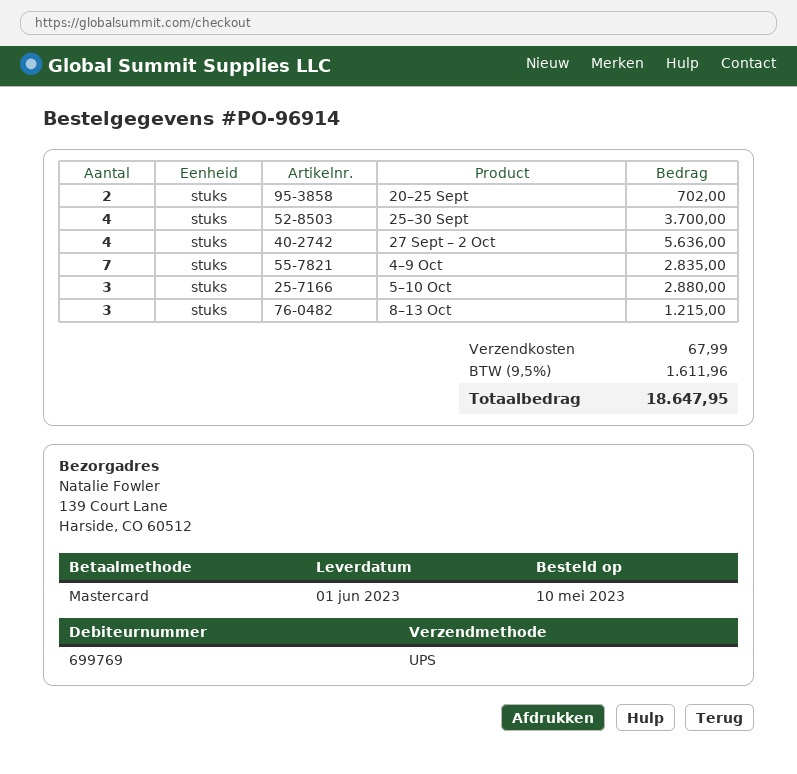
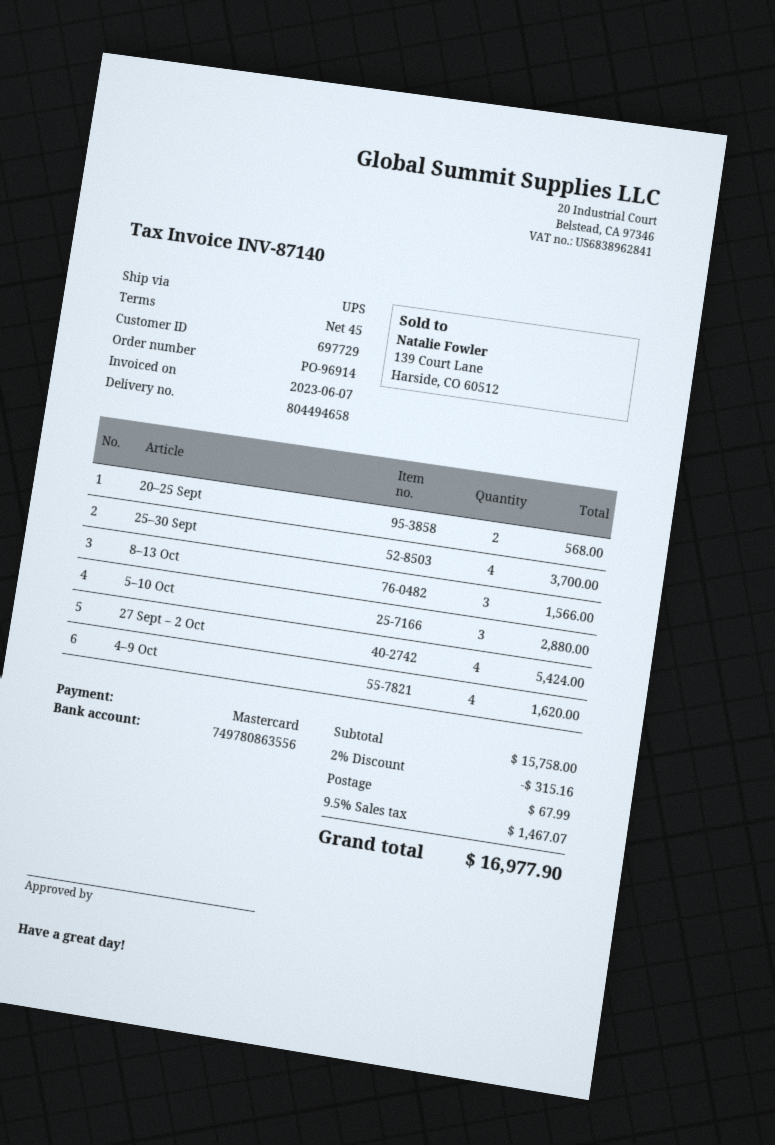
customer number: 699769 -> 697729
20–25 Sept: 2 for 702.00 -> 2 for 568.00
27 Sept – 2 Oct: 4 for 5636.00 -> 4 for 5424.00
4–9 Oct: 7 for 2835.00 -> 4 for 1620.00
8–13 Oct: 3 for 1215.00 -> 3 for 1566.00
discount: none -> 2% = 315.16
tax: 9.5% = 1611.96 -> 9.5% = 1467.07
total: 18647.95 -> 16977.90

